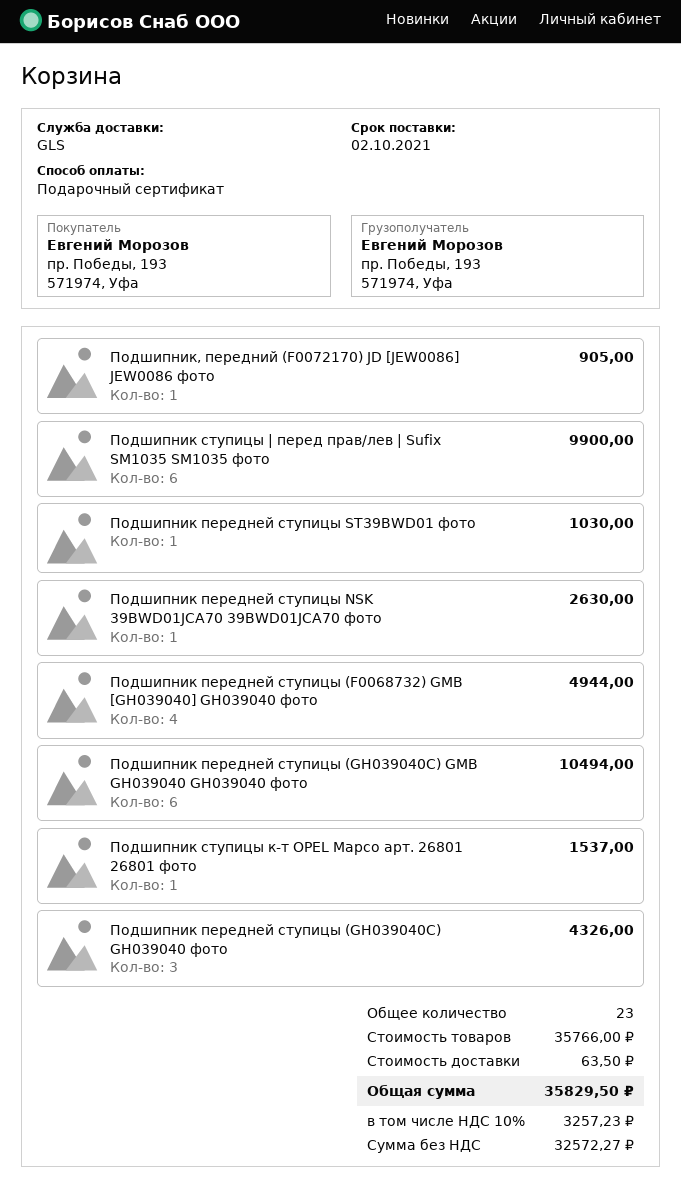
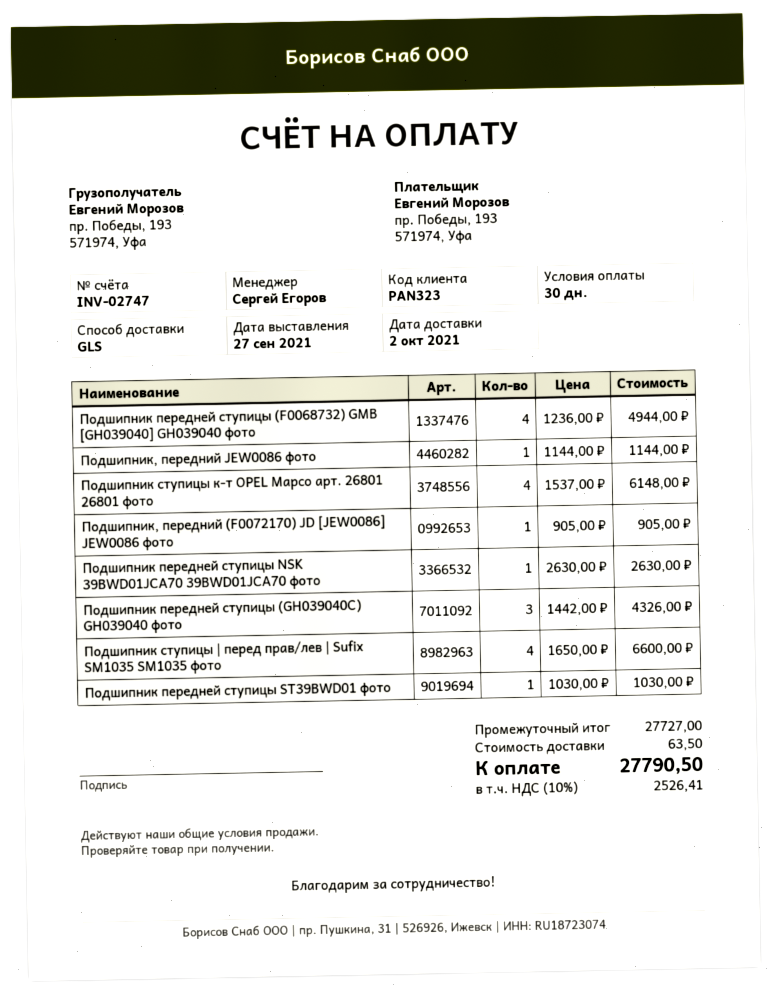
Подшипник ступицы | перед прав/лев | Sufix SM1035 SM1035 фото: 6 for 9900.00 -> 4 for 6600.00
Подшипник передней ступицы (GH039040C) GMB GH039040 GH039040 фото: 6 for 10494.00 -> none
Подшипник ступицы к-т OPEL Mapco арт. 26801 26801 фото: 1 for 1537.00 -> 4 for 6148.00
Подшипник, передний JEW0086 фото: none -> 1 for 1144.00
subtotal: 35766.00 -> 27727.00
tax: 10% = 3257.23 -> 10% = 2526.41
total: 35829.50 -> 27790.50

